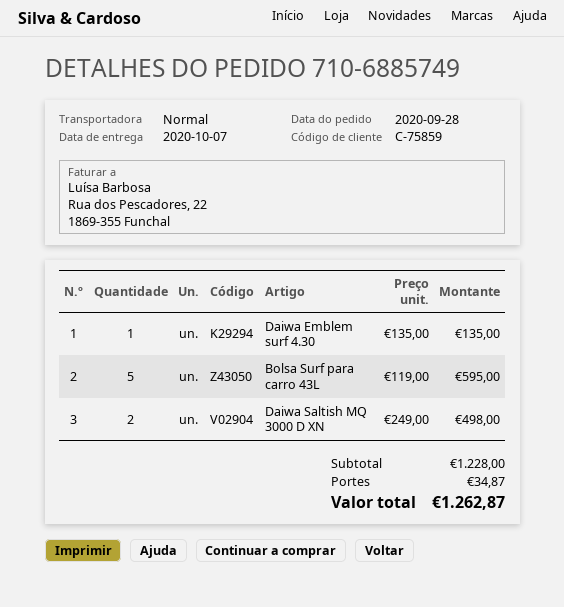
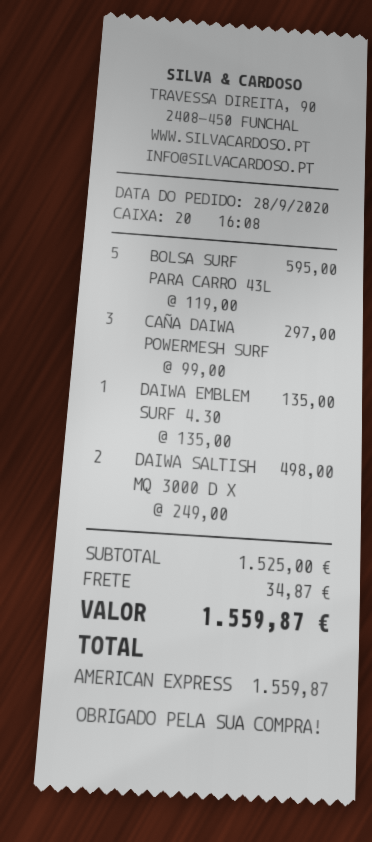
CAÑA DAIWA POWERMESH SURF: none -> 3 x 99.00 = 297.00
subtotal: 1228.00 -> 1525.00
total: 1262.87 -> 1559.87

